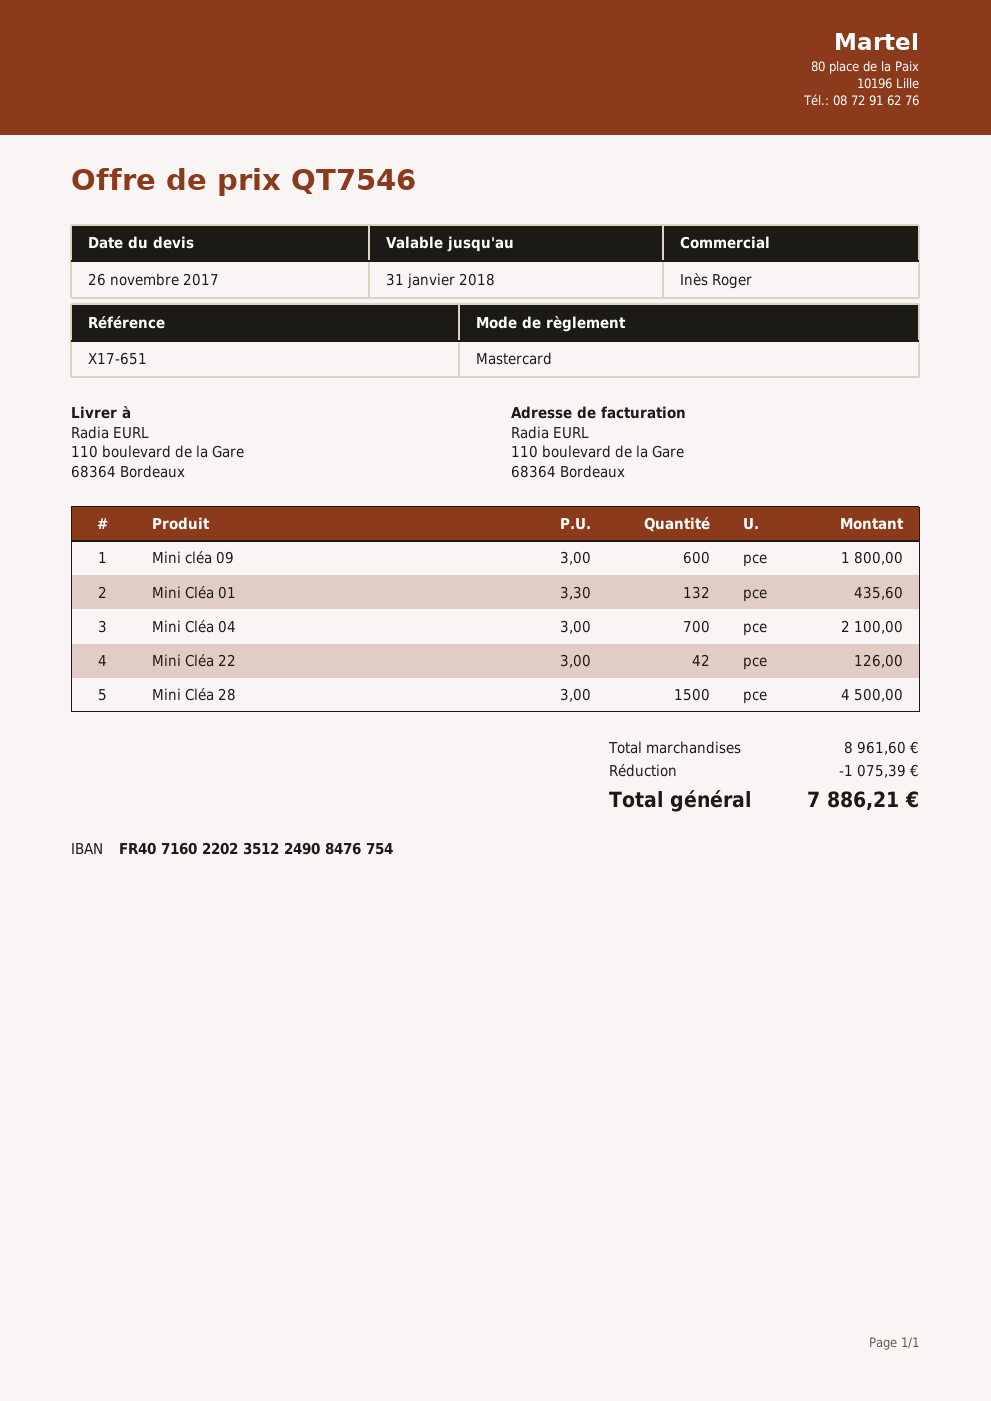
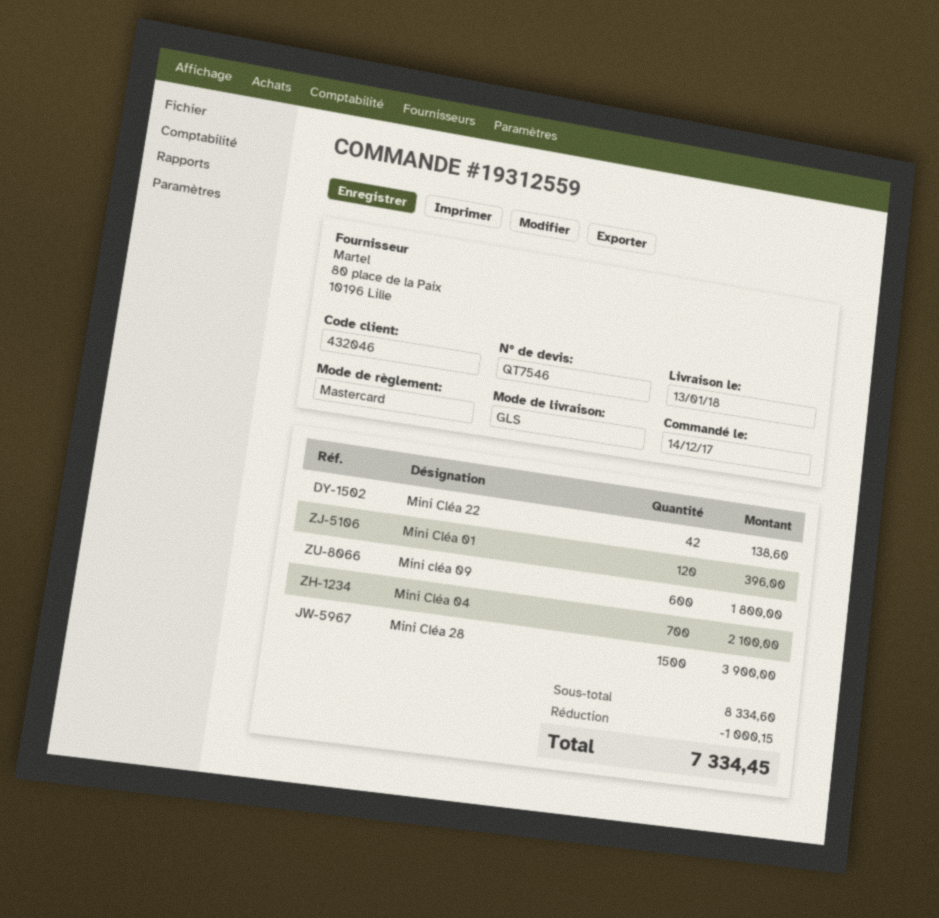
Mini Cléa 01: 132 for 435.60 -> 120 for 396.00
Mini Cléa 22: 42 for 126.00 -> 42 for 138.60
Mini Cléa 28: 1500 for 4500.00 -> 1500 for 3900.00
subtotal: 8961.60 -> 8334.60
discount: 1075.39 -> 1000.15
total: 7886.21 -> 7334.45

